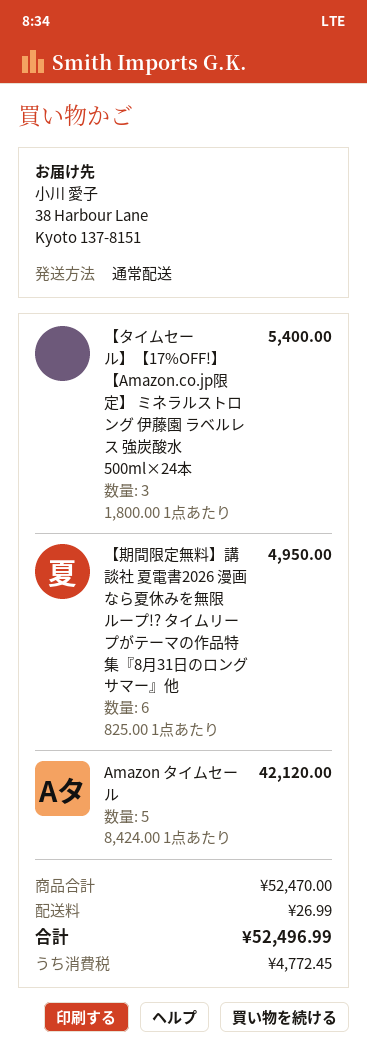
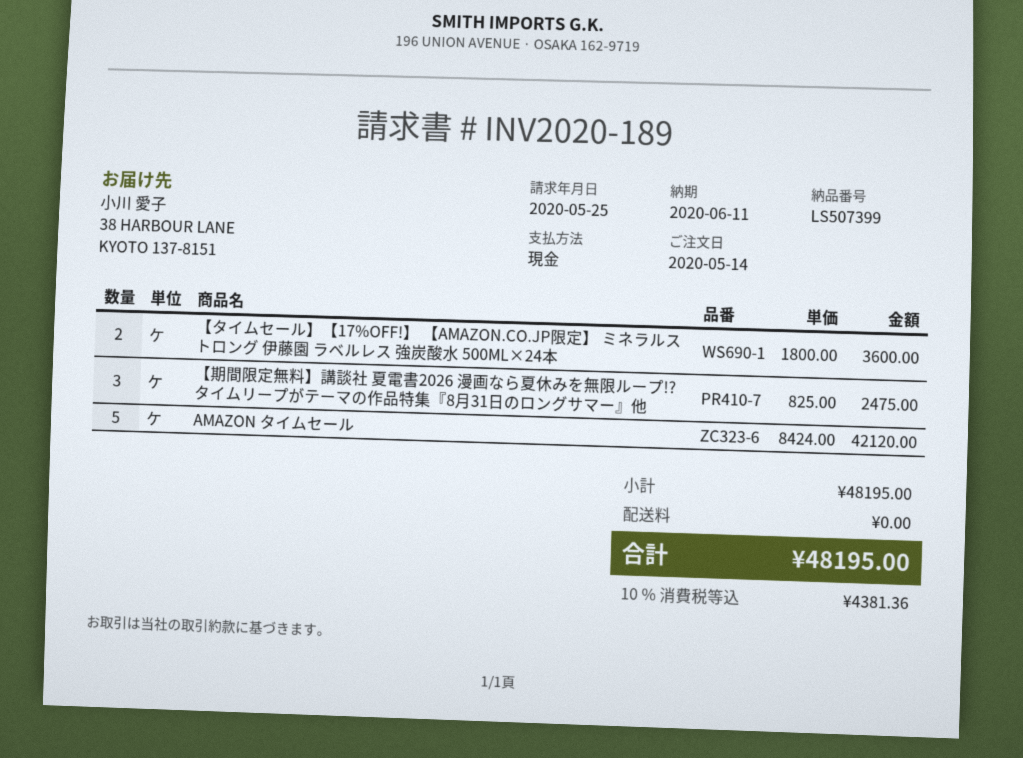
【タイムセール】【17%OFF!】 【Amazon.co.jp限定】 ミネラルストロング 伊藤園 ラベルレス 強炭酸水 500ml×24本: 3 x 1800.00 = 5400.00 -> 2 x 1800.00 = 3600.00
【期間限定無料】講談社 夏電書2026 漫画なら夏休みを無限ループ!? タイムリープがテーマの作品特集『8月31日のロングサマー』他: 6 x 825.00 = 4950.00 -> 3 x 825.00 = 2475.00
subtotal: 52470.00 -> 48195.00
shipping: 26.99 -> 0.00
tax: 4772.45 -> 4381.36
total: 52496.99 -> 48195.00

